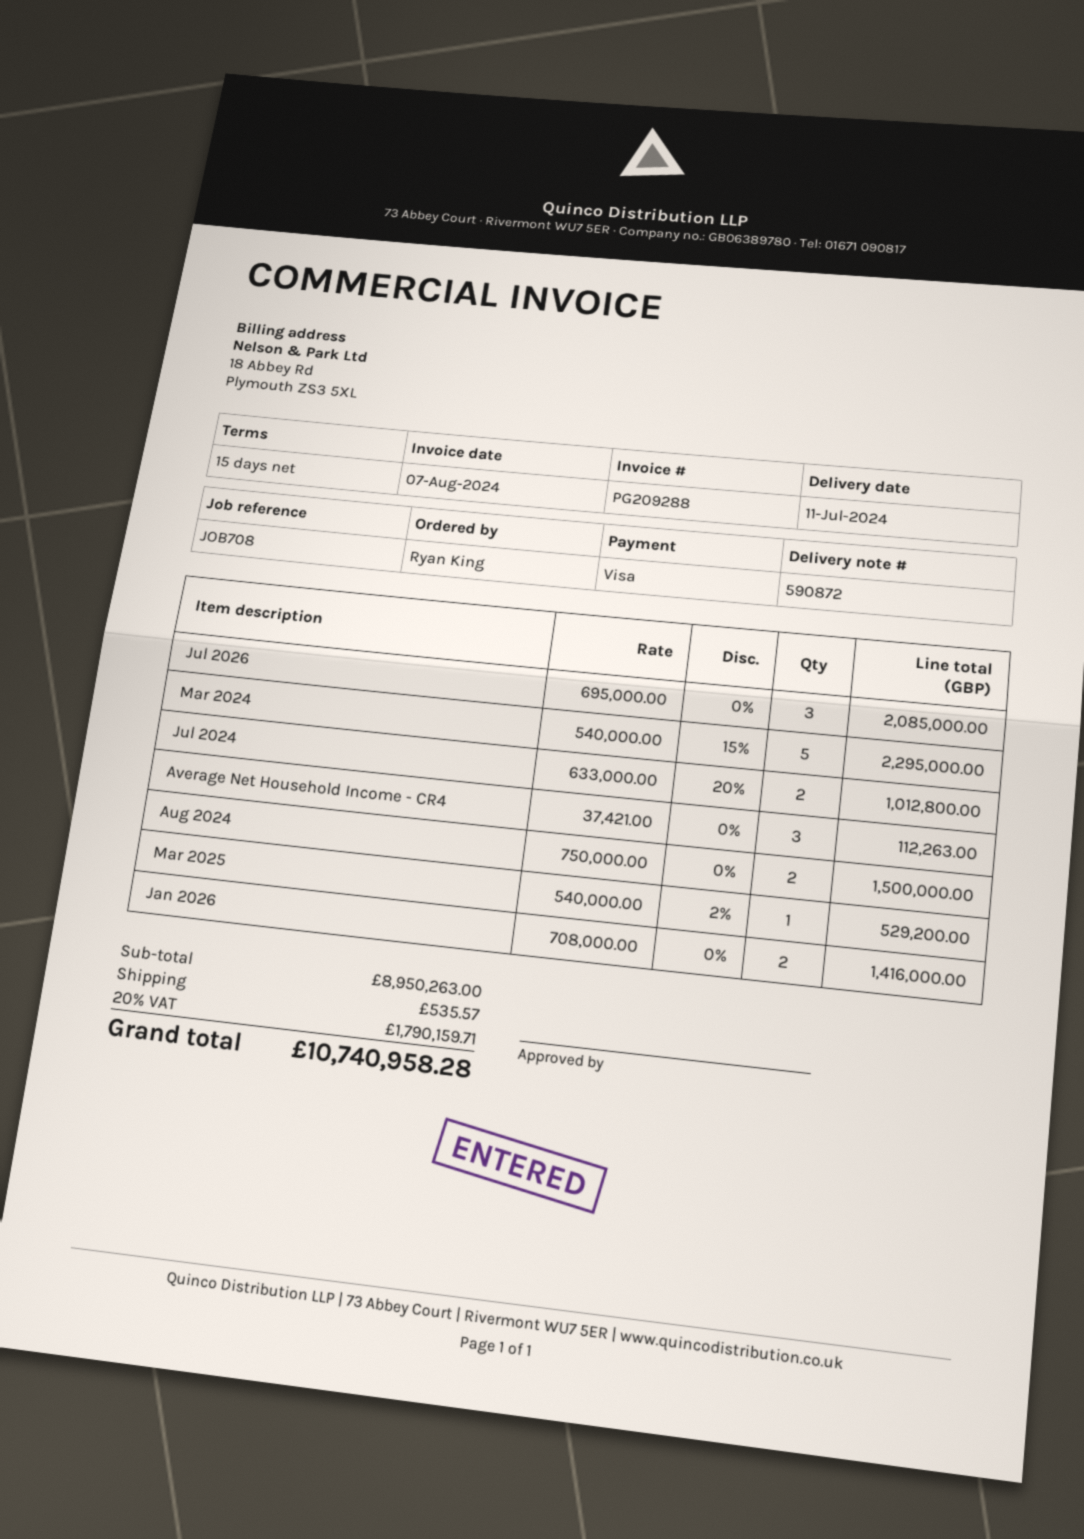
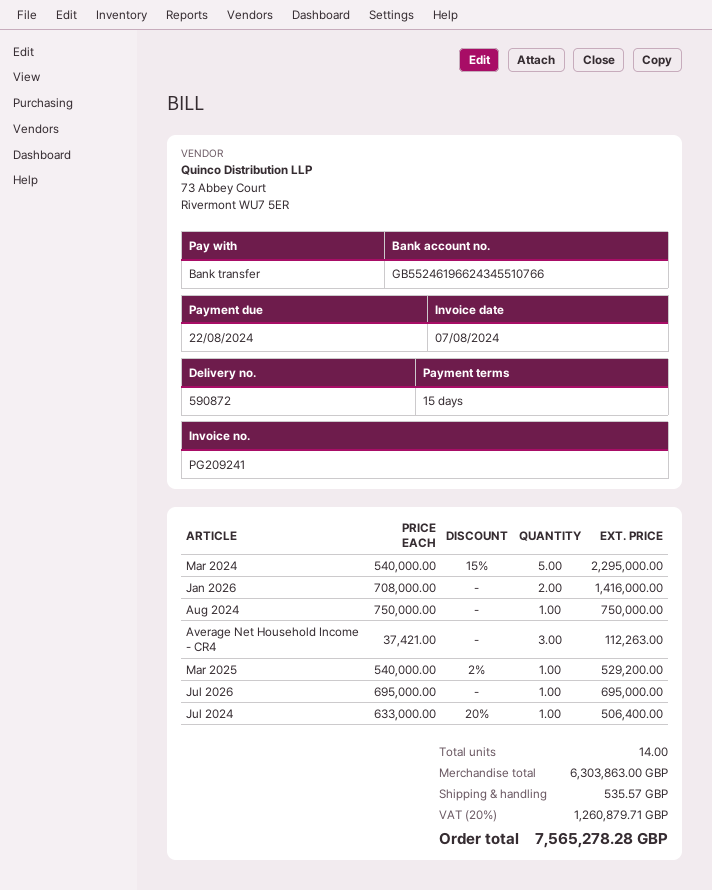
invoice number: PG209288 -> PG209241
payment method: Visa -> bank transfer
Jul 2026: 3 x 695000.00 = 2085000.00 -> 1 x 695000.00 = 695000.00
Jul 2024: 2 x 633000.00 - 20% = 1012800.00 -> 1 x 633000.00 - 20% = 506400.00
Aug 2024: 2 x 750000.00 = 1500000.00 -> 1 x 750000.00 = 750000.00
subtotal: 8950263.00 -> 6303863.00
tax: 20% = 1790159.71 -> 20% = 1260879.71
total: 10740958.28 -> 7565278.28

